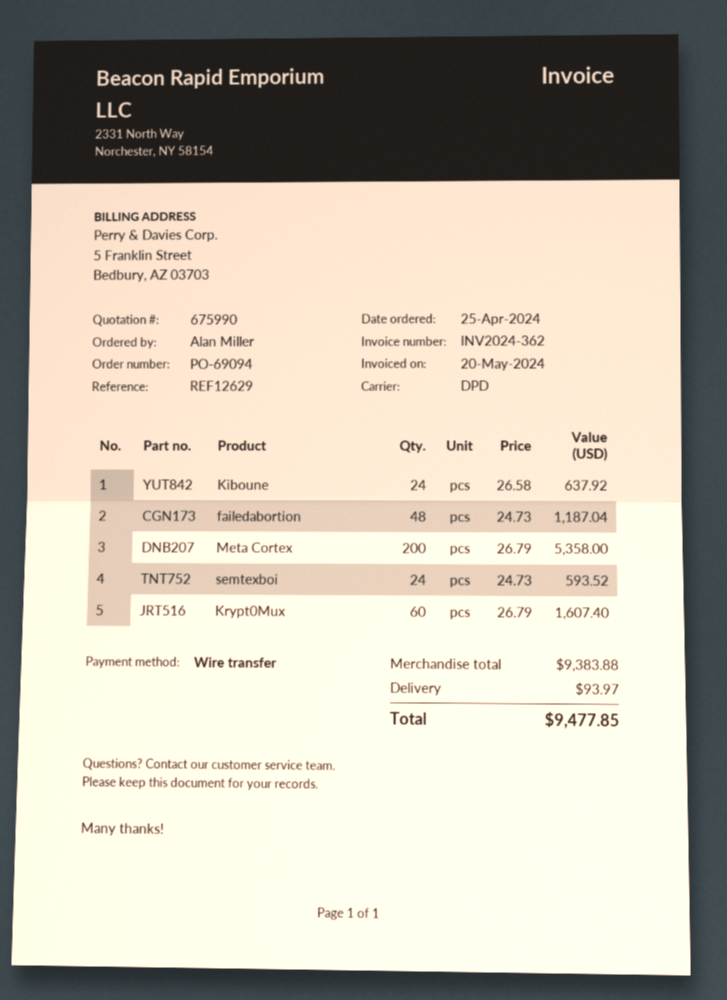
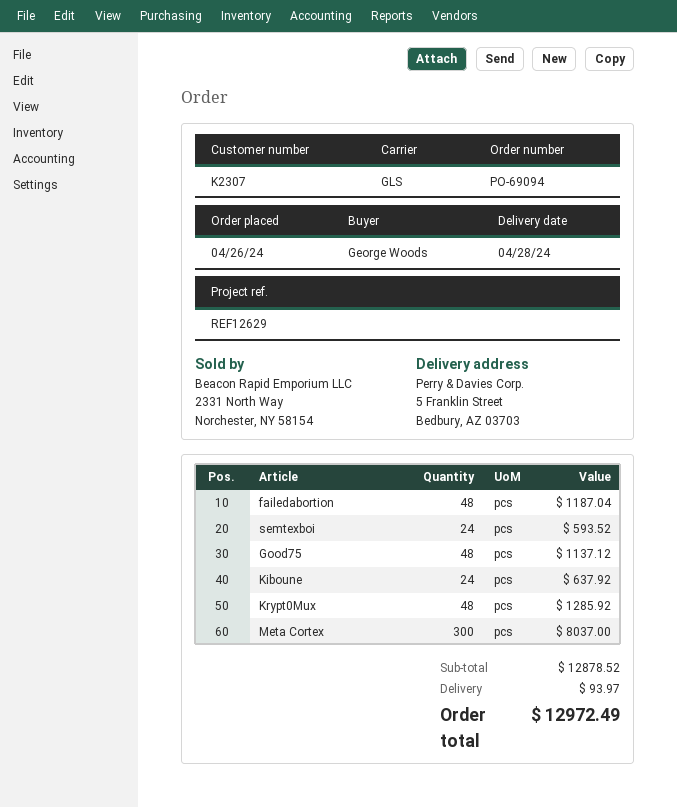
order date: 2024-04-25 -> 2024-04-26
ordered by: Alan Miller -> George Woods
shipping method: DPD -> GLS
Meta Cortex: 200 for 5358.00 -> 300 for 8037.00
Krypt0Mux: 60 for 1607.40 -> 48 for 1285.92
Good75: none -> 48 for 1137.12
subtotal: 9383.88 -> 12878.52
total: 9477.85 -> 12972.49

